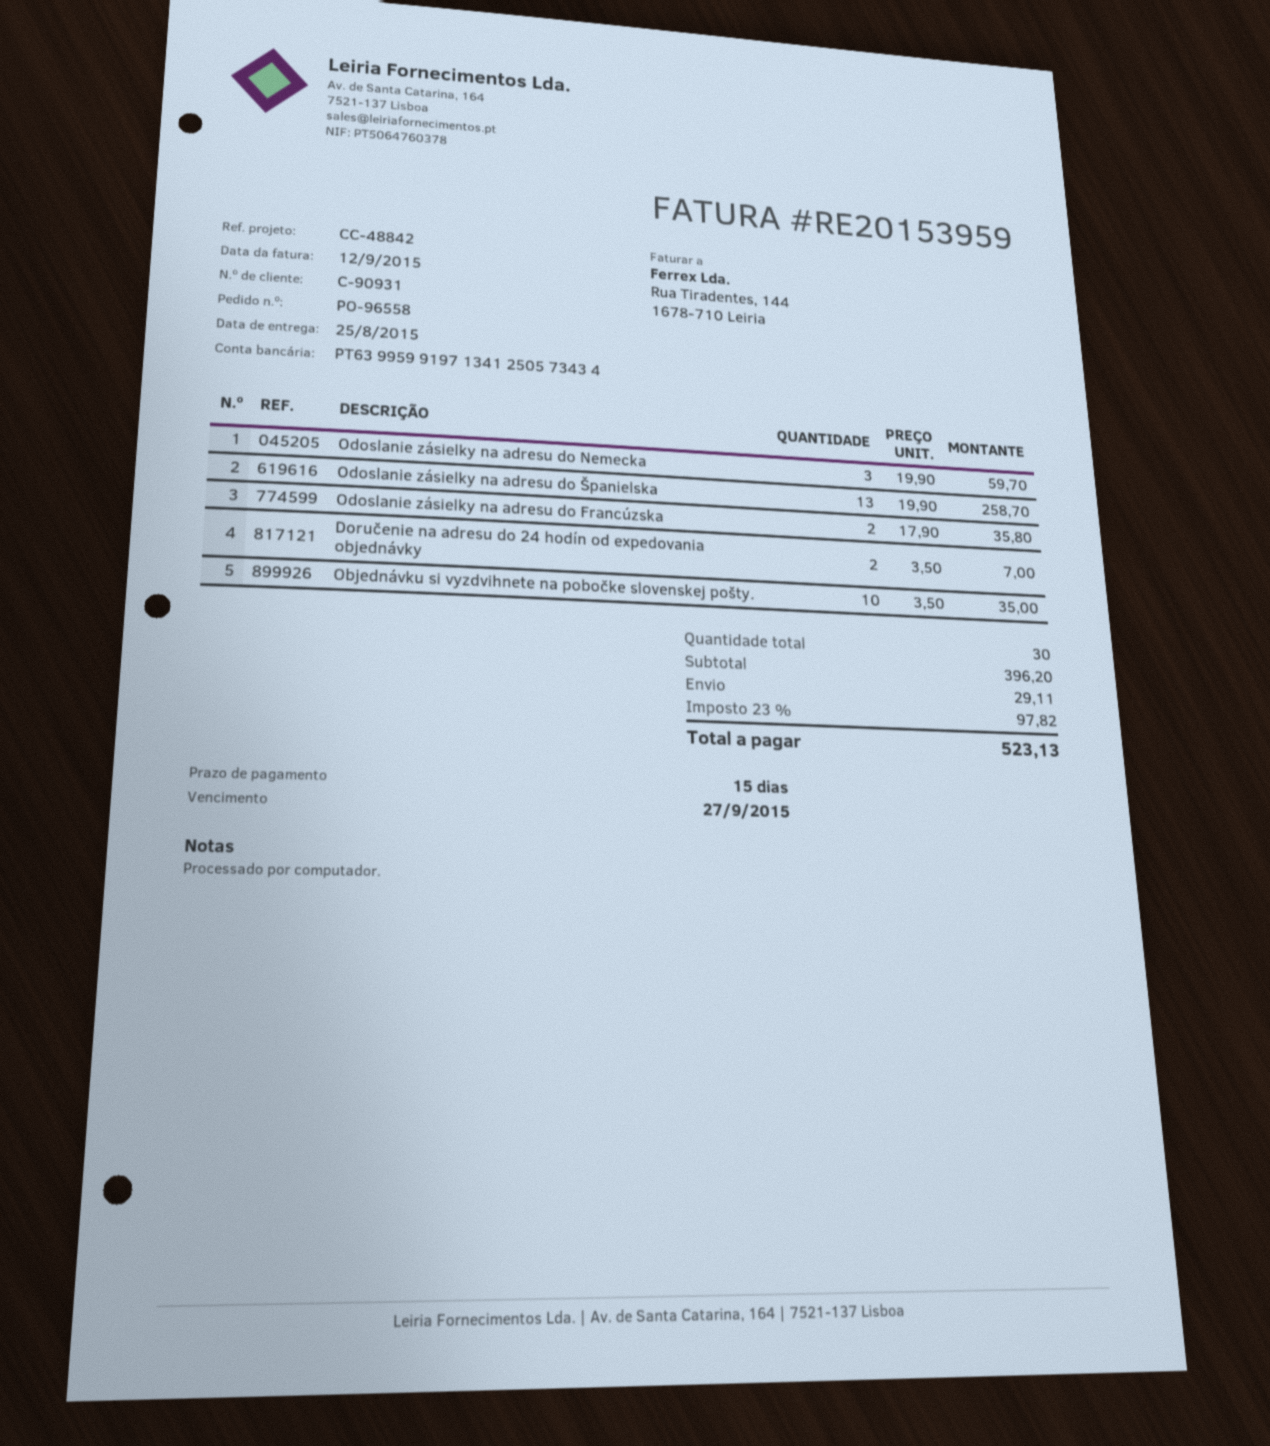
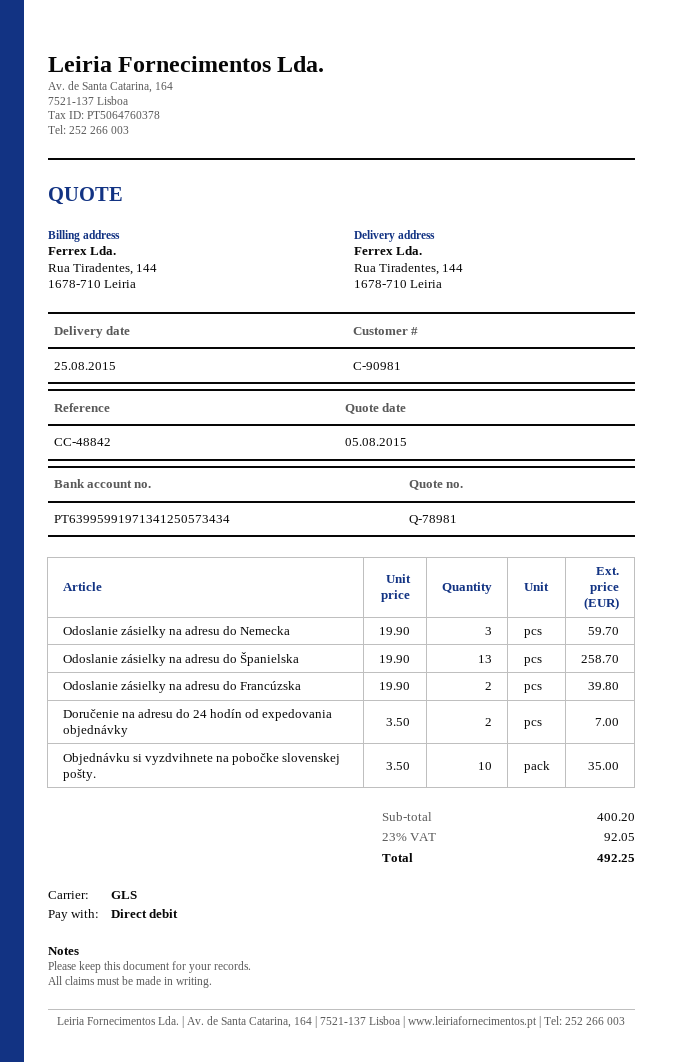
customer number: C-90931 -> C-90981
Odoslanie zásielky na adresu do Francúzska: 2 x 17.90 = 35.80 -> 2 x 19.90 = 39.80
subtotal: 396.20 -> 400.20
shipping: 29.11 -> none
tax: 23% = 97.82 -> 23% = 92.05
total: 523.13 -> 492.25

